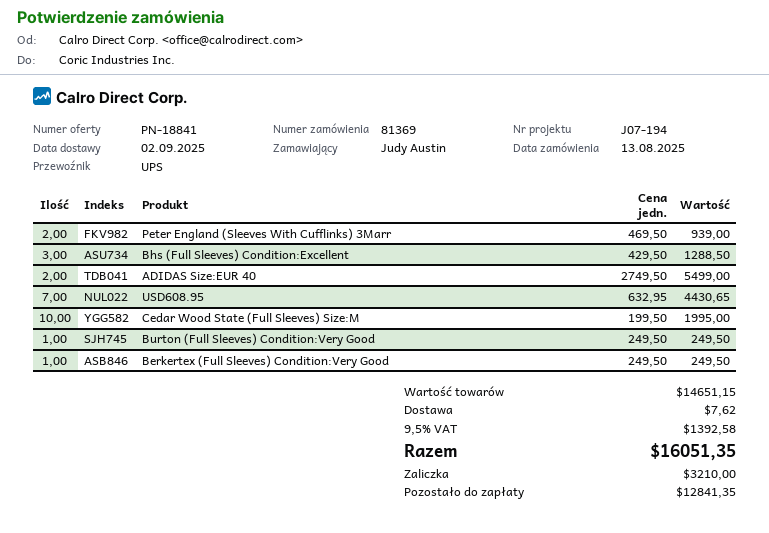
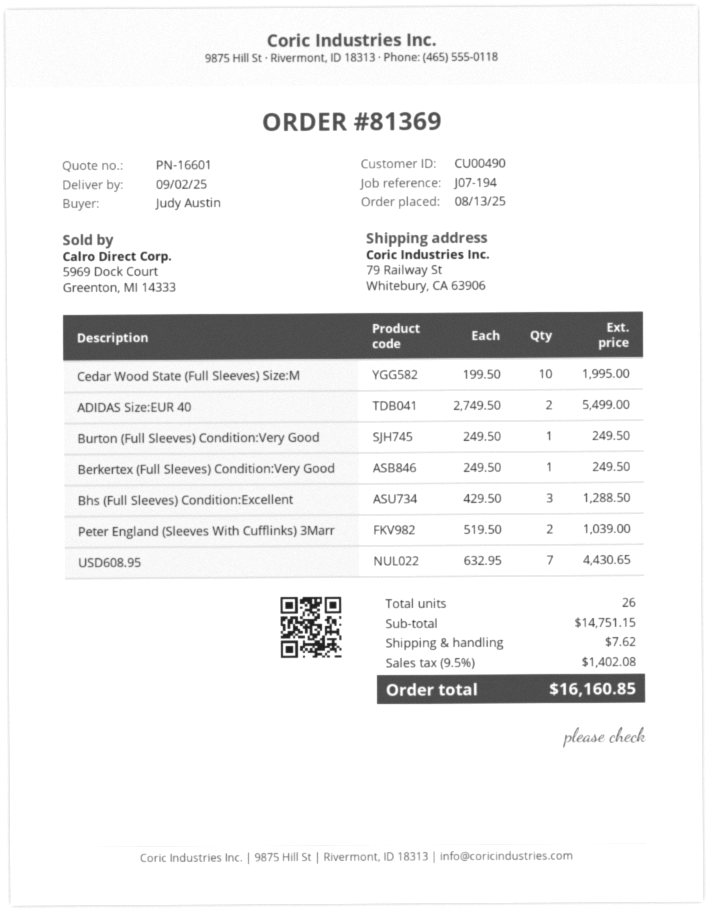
quote number: PN-18841 -> PN-16601
Peter England (Sleeves With Cufflinks) 3Marr: 2 x 469.50 = 939.00 -> 2 x 519.50 = 1039.00
subtotal: 14651.15 -> 14751.15
tax: 9.5% = 1392.58 -> 9.5% = 1402.08
total: 16051.35 -> 16160.85

